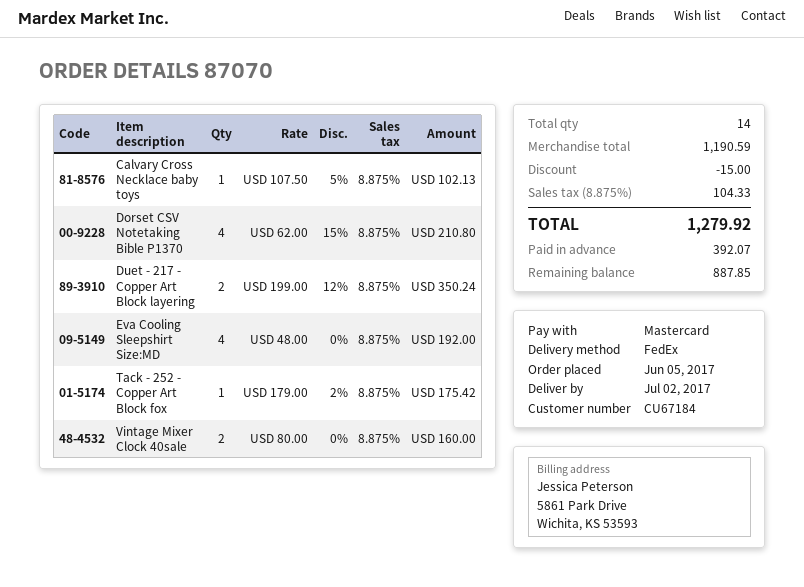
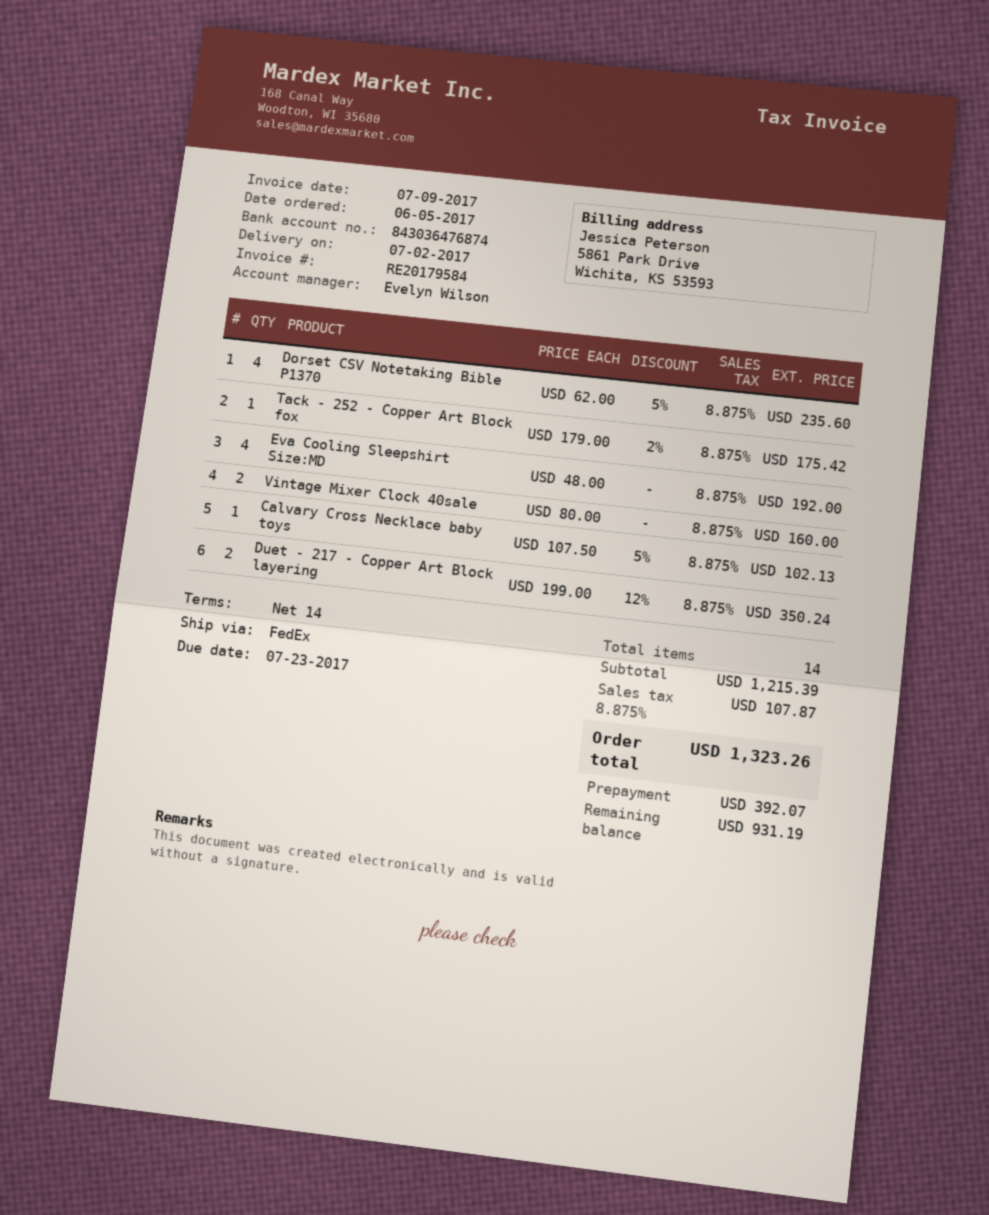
Dorset CSV Notetaking Bible P1370: 4 x 62.00 - 15% = 210.80 -> 4 x 62.00 - 5% = 235.60
subtotal: 1190.59 -> 1215.39
discount: 15.00 -> none
tax: 8.875% = 104.33 -> 8.875% = 107.87
total: 1279.92 -> 1323.26
balance: 887.85 -> 931.19

